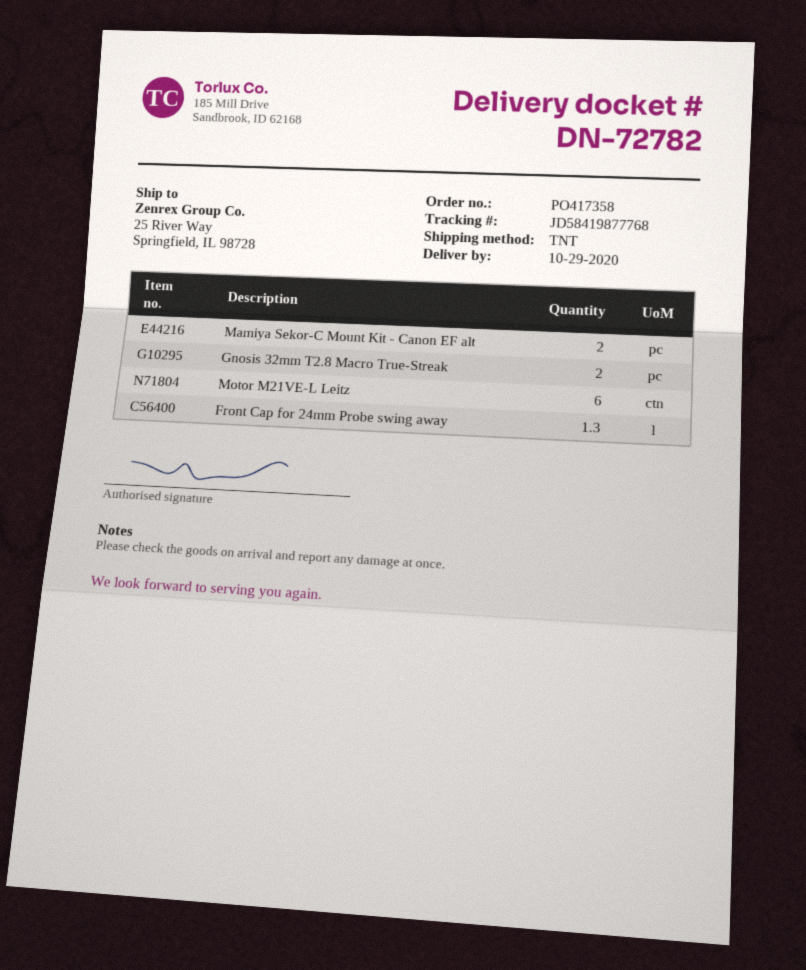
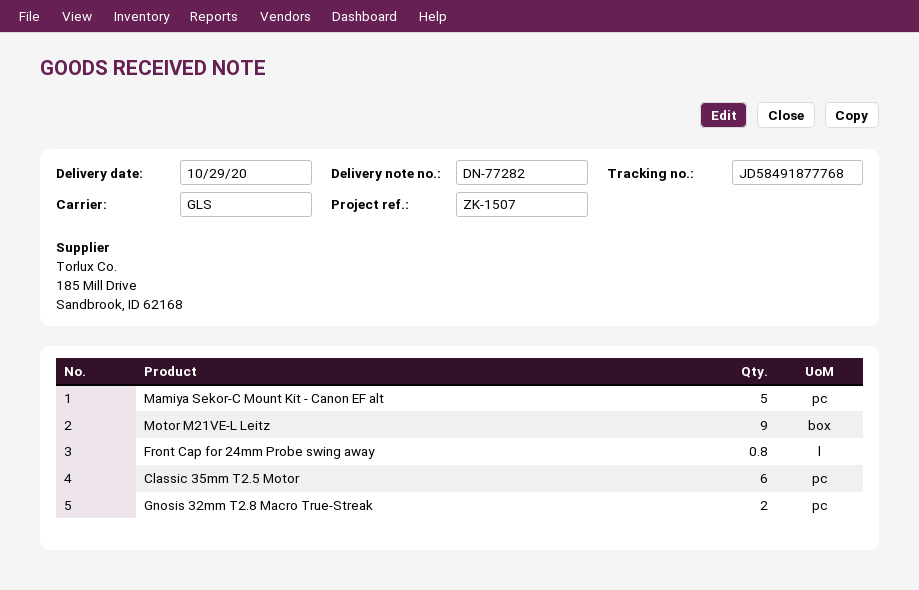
delivery note number: DN-72782 -> DN-77282
shipping method: TNT -> GLS
tracking number: JD58419877768 -> JD58491877768
Mamiya Sekor-C Mount Kit - Canon EF alt: 2 -> 5
Motor M21VE-L Leitz: 6 -> 9
Front Cap for 24mm Probe swing away: 1.3 -> 0.8
Classic 35mm T2.5 Motor: none -> 6

